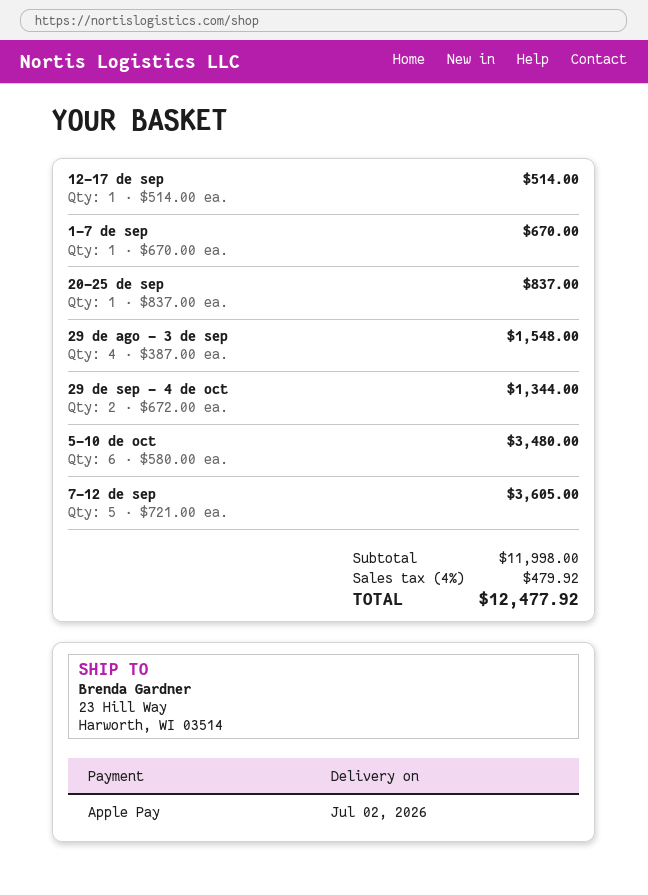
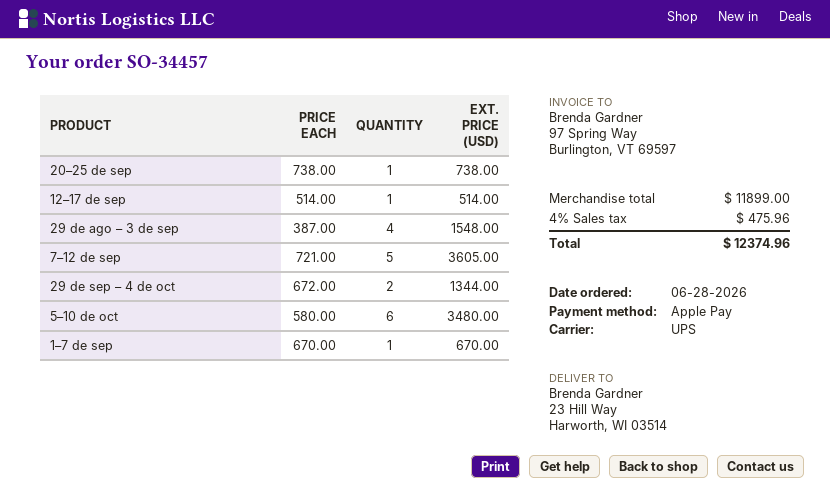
20–25 de sep: 1 x 837.00 = 837.00 -> 1 x 738.00 = 738.00
subtotal: 11998.00 -> 11899.00
tax: 4% = 479.92 -> 4% = 475.96
total: 12477.92 -> 12374.96

